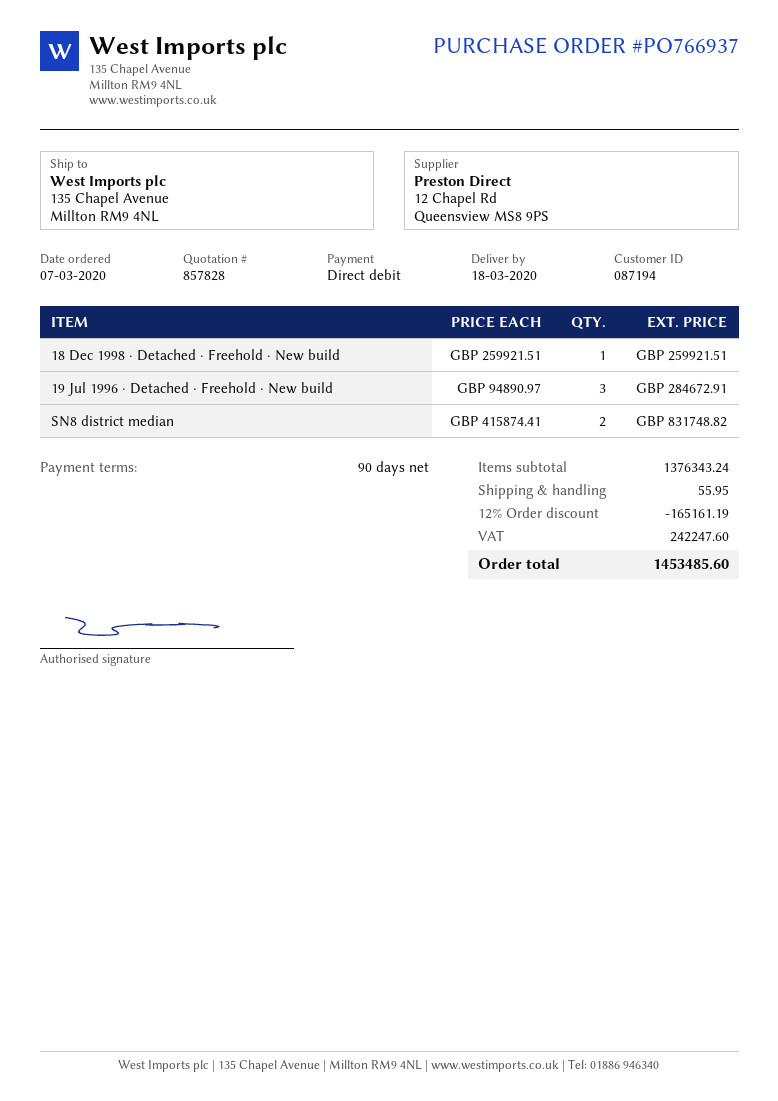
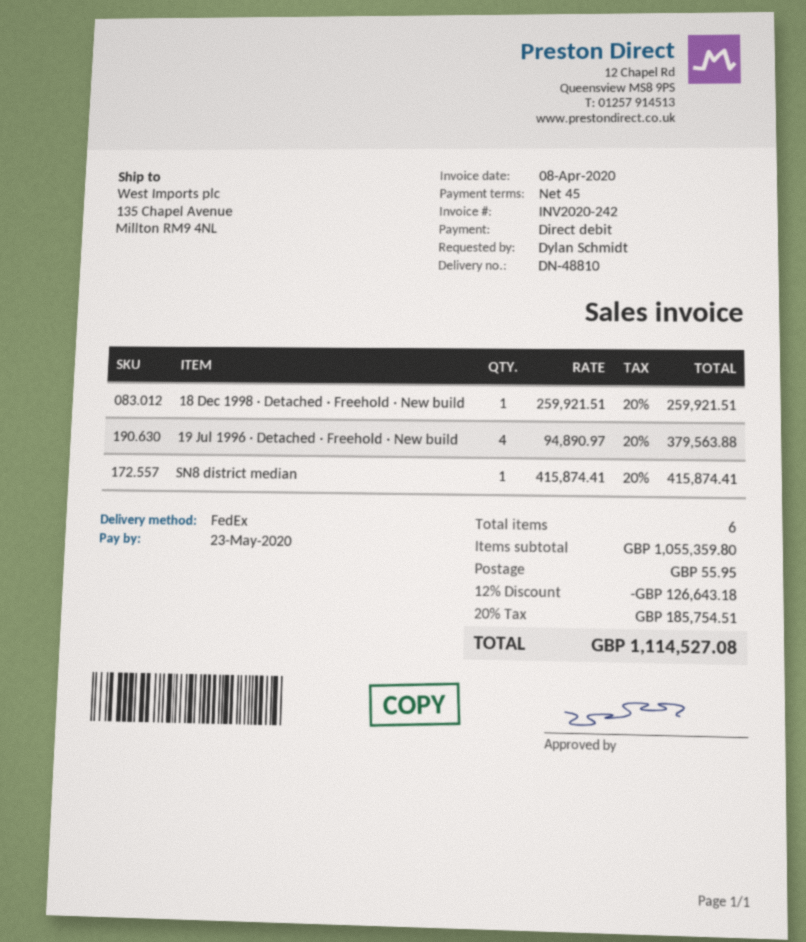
payment terms: 90 days -> 45 days
19 Jul 1996 · Detached · Freehold · New build: 3 x 94890.97 = 284672.91 -> 4 x 94890.97 = 379563.88
SN8 district median: 2 x 415874.41 = 831748.82 -> 1 x 415874.41 = 415874.41
subtotal: 1376343.24 -> 1055359.80
discount: 12% = 165161.19 -> 12% = 126643.18
tax: 242247.60 -> 185754.51
total: 1453485.60 -> 1114527.08

